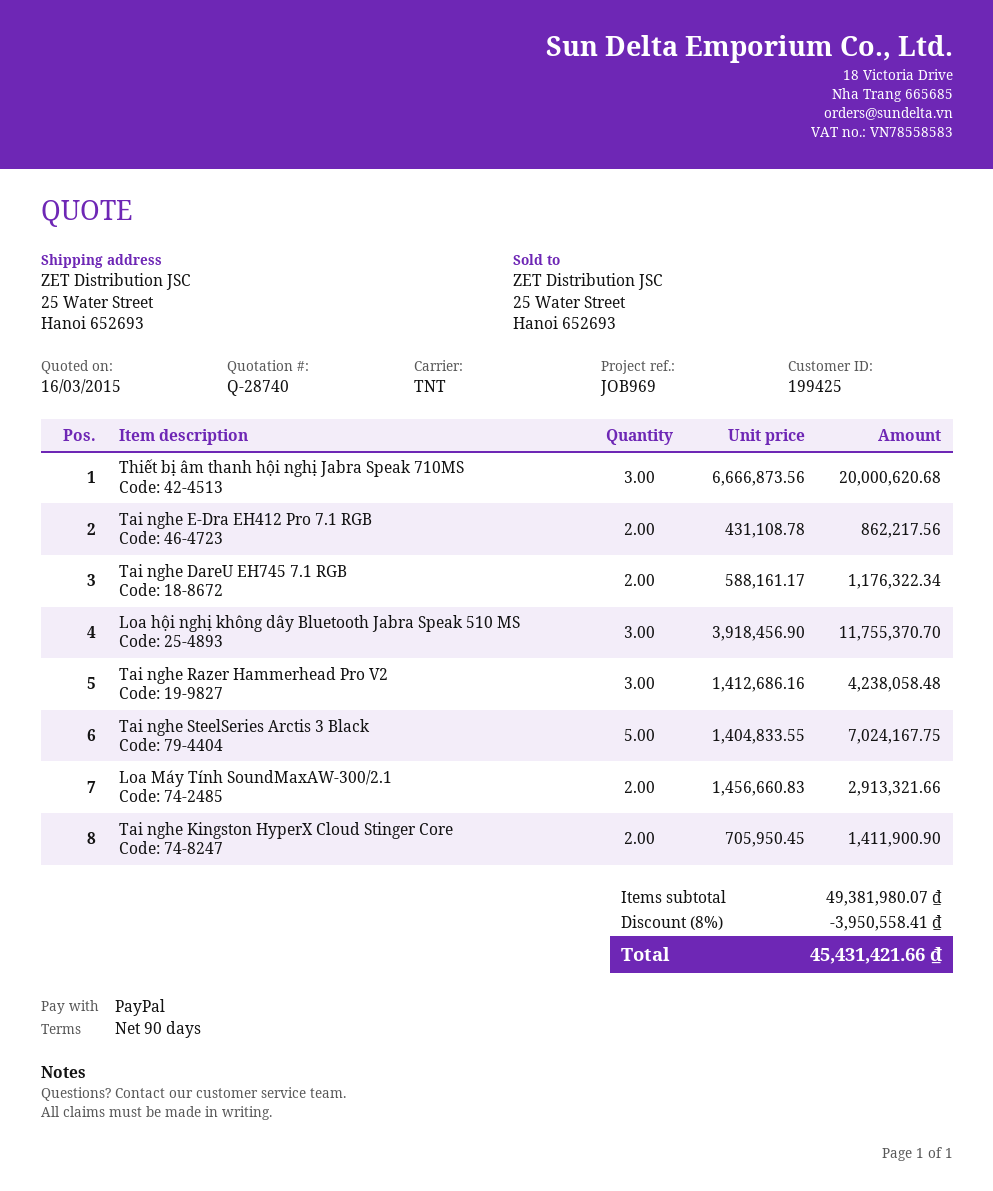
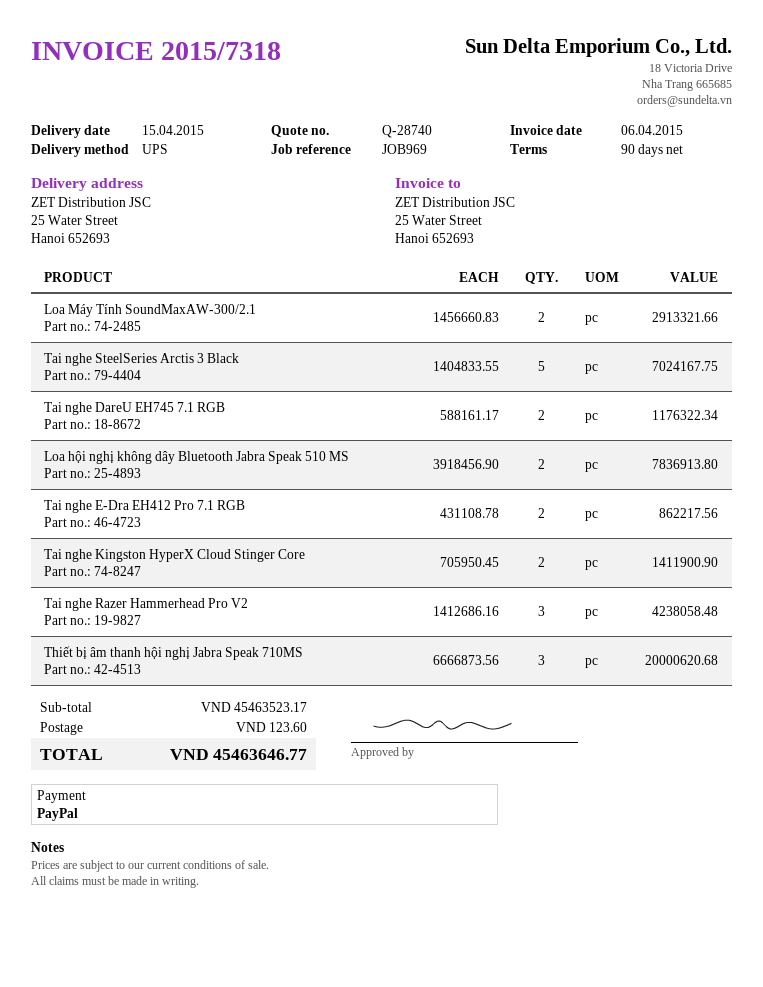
shipping method: TNT -> UPS
Loa hội nghị không dây Bluetooth Jabra Speak 510 MS: 3 x 3918456.90 = 11755370.70 -> 2 x 3918456.90 = 7836913.80
subtotal: 49381980.07 -> 45463523.17
discount: 8% = 3950558.41 -> none
shipping: none -> 123.60
total: 45431421.66 -> 45463646.77

